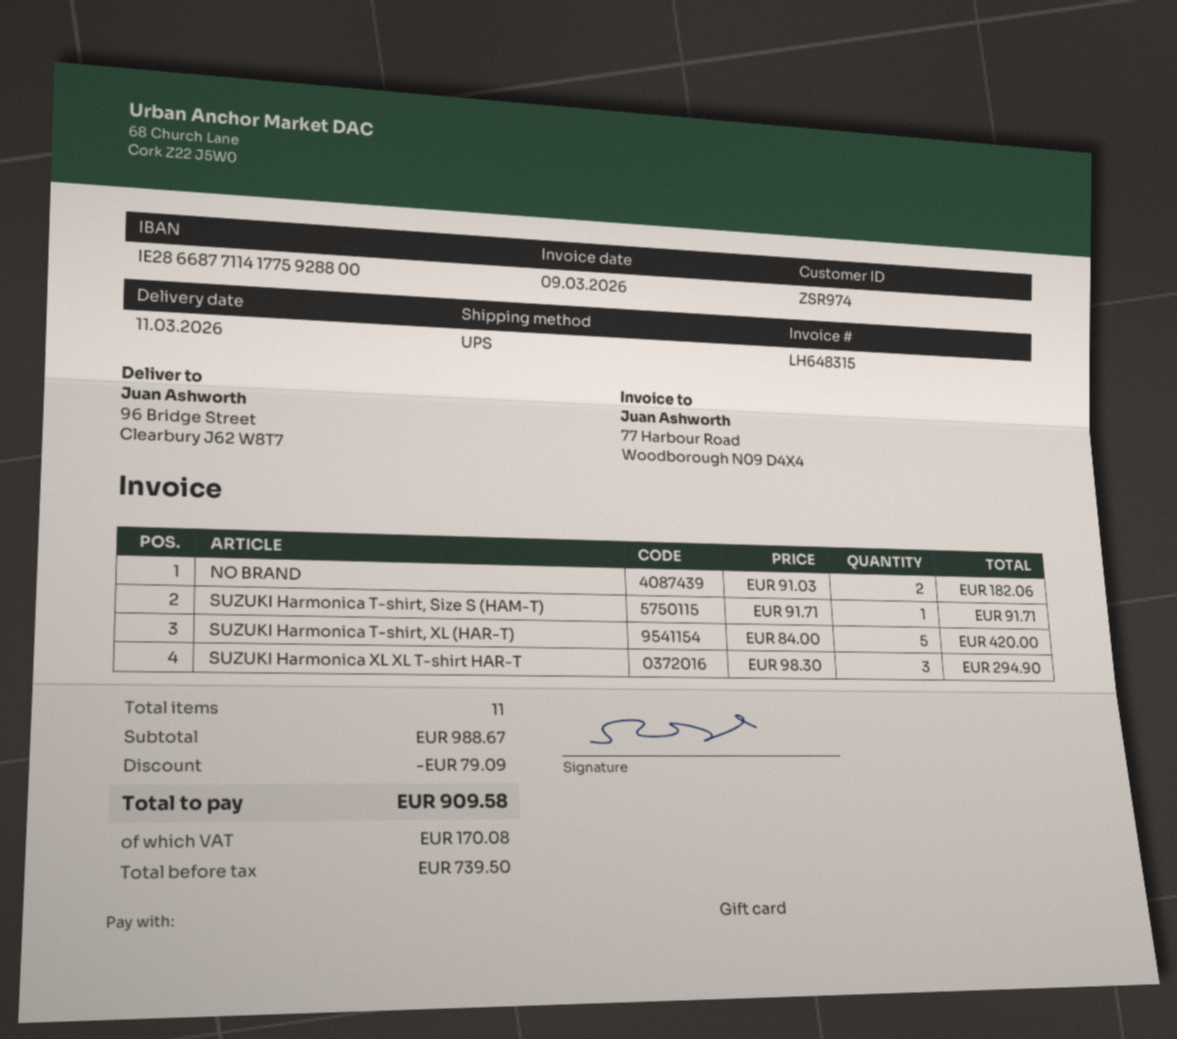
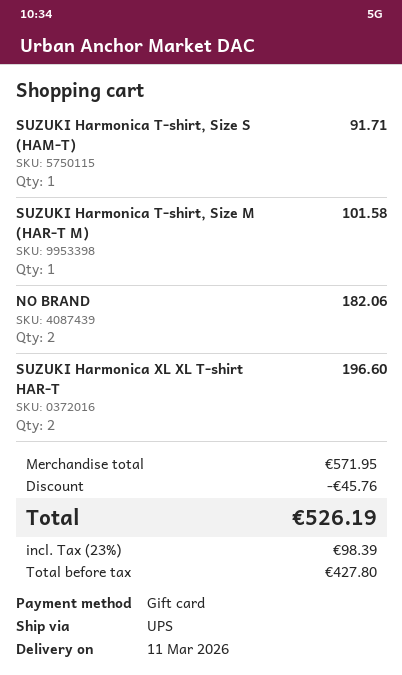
SUZUKI Harmonica T-shirt, XL (HAR-T): 5 for 420.00 -> none
SUZUKI Harmonica XL XL T-shirt HAR-T: 3 for 294.90 -> 2 for 196.60
SUZUKI Harmonica T-shirt, Size M (HAR-T M): none -> 1 for 101.58
subtotal: 988.67 -> 571.95
discount: 79.09 -> 45.76
net: 739.50 -> 427.80
tax: 170.08 -> 98.39
total: 909.58 -> 526.19

